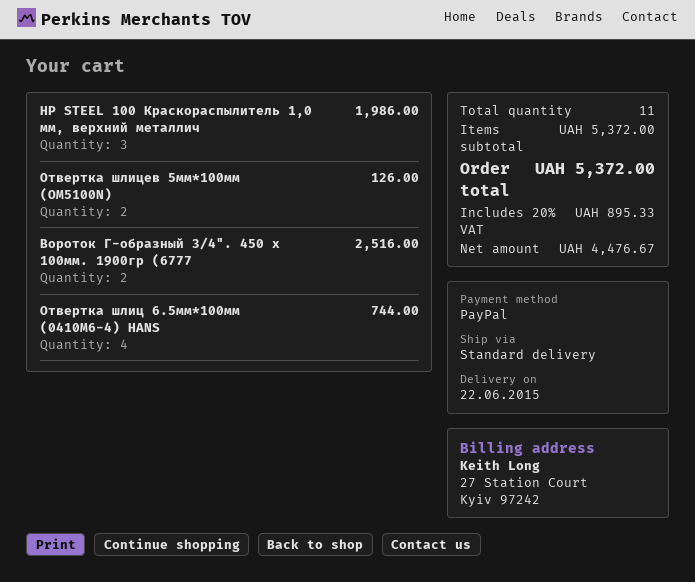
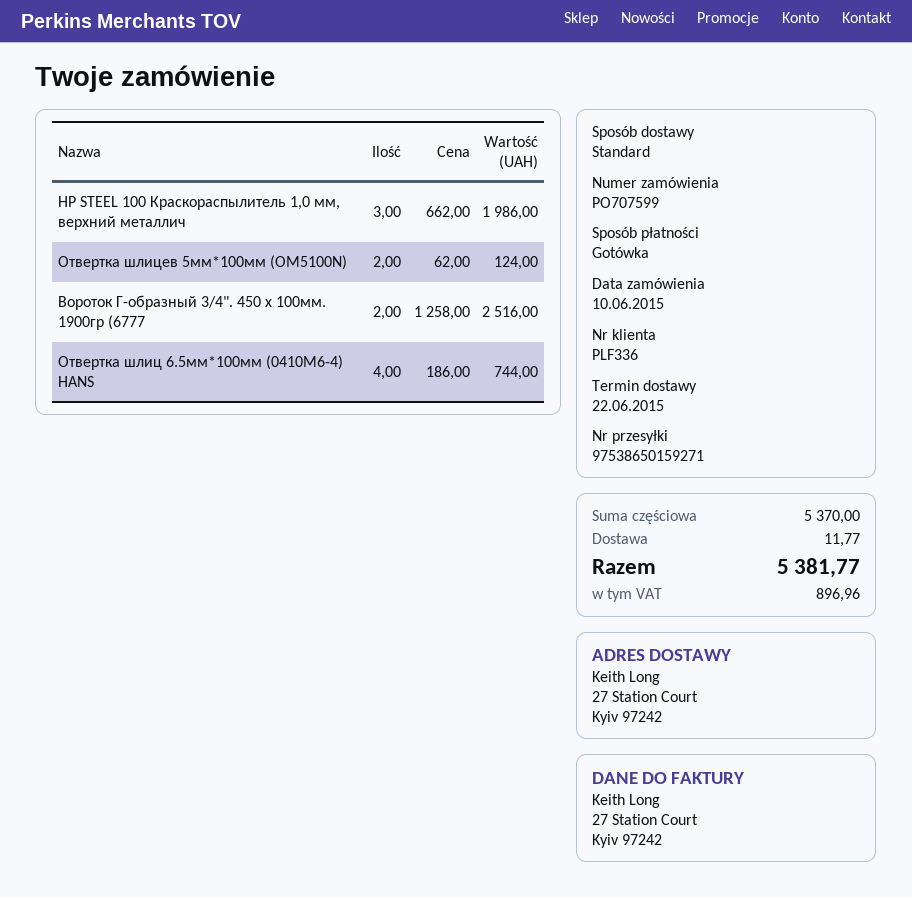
payment method: PayPal -> cash
Отвертка шлицев 5мм*100мм (OM5100N): 2 for 126.00 -> 2 for 124.00
subtotal: 5372.00 -> 5370.00
shipping: none -> 11.77
tax: 895.33 -> 896.96
total: 5372.00 -> 5381.77

